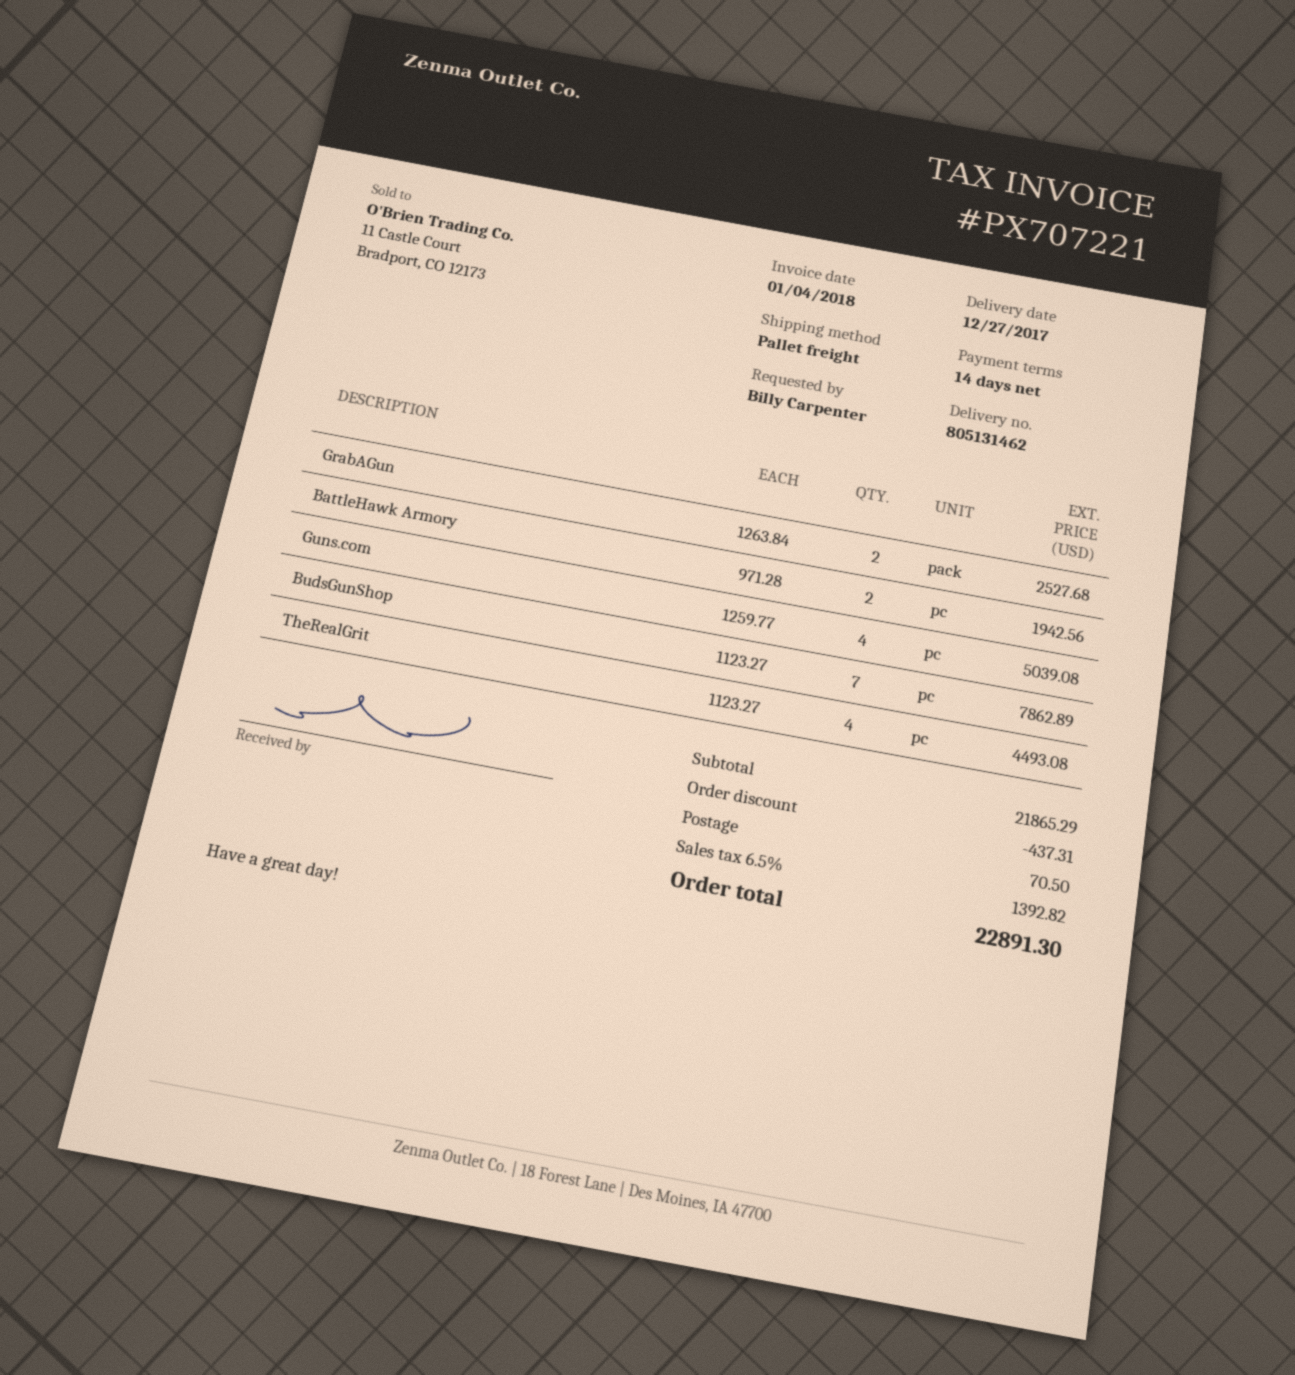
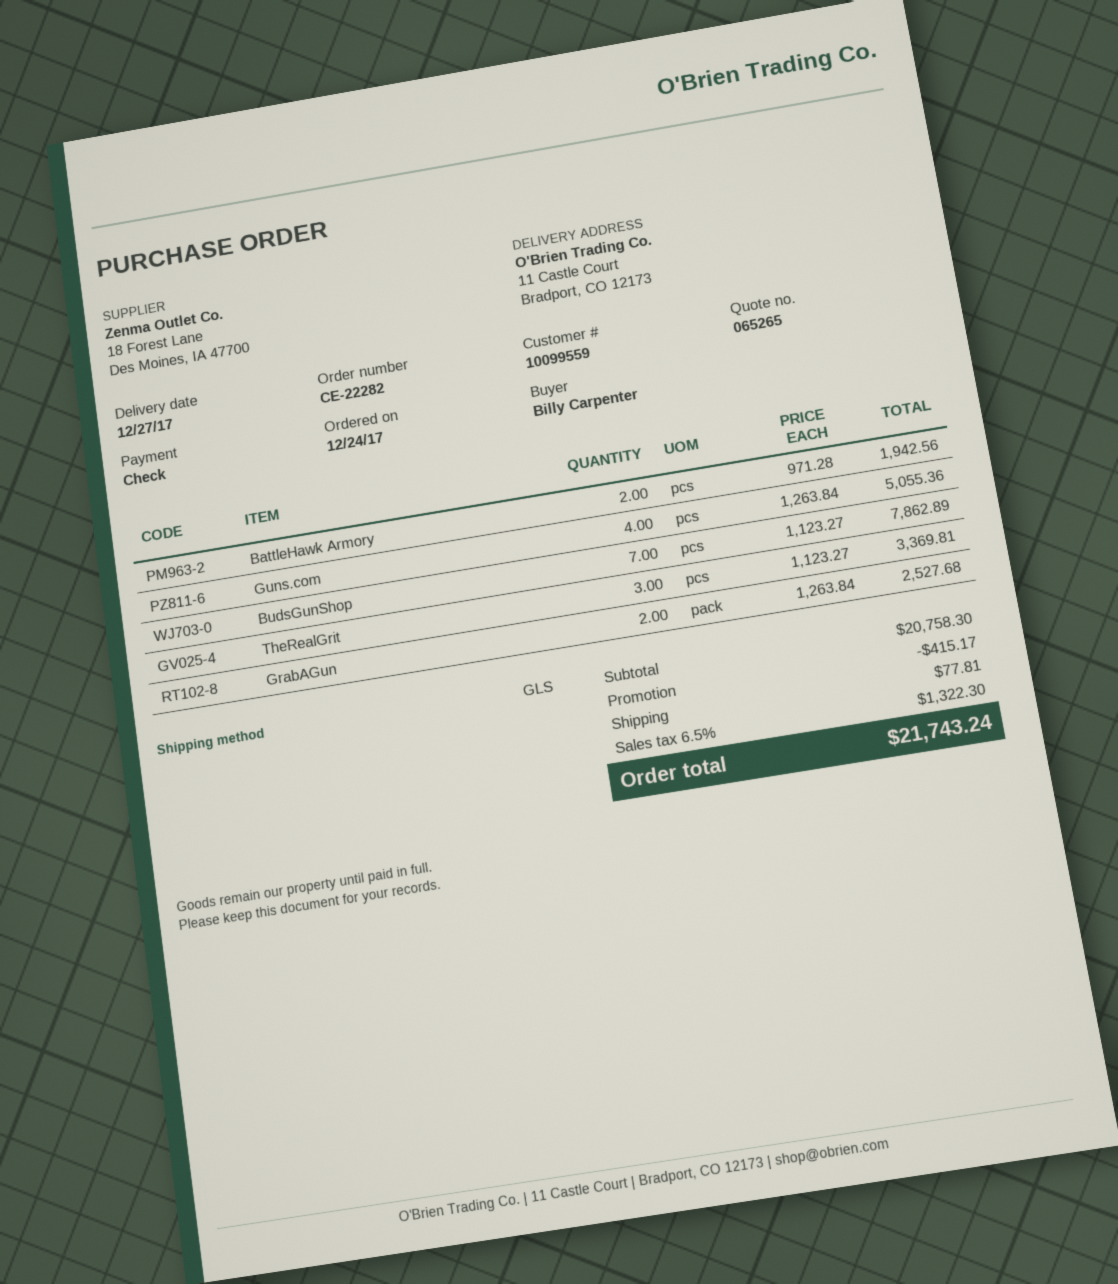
shipping method: pallet freight -> GLS
Guns.com: 4 x 1259.77 = 5039.08 -> 4 x 1263.84 = 5055.36
TheRealGrit: 4 x 1123.27 = 4493.08 -> 3 x 1123.27 = 3369.81
subtotal: 21865.29 -> 20758.30
discount: 437.31 -> 415.17
shipping: 70.50 -> 77.81
tax: 6.5% = 1392.82 -> 6.5% = 1322.30
total: 22891.30 -> 21743.24

